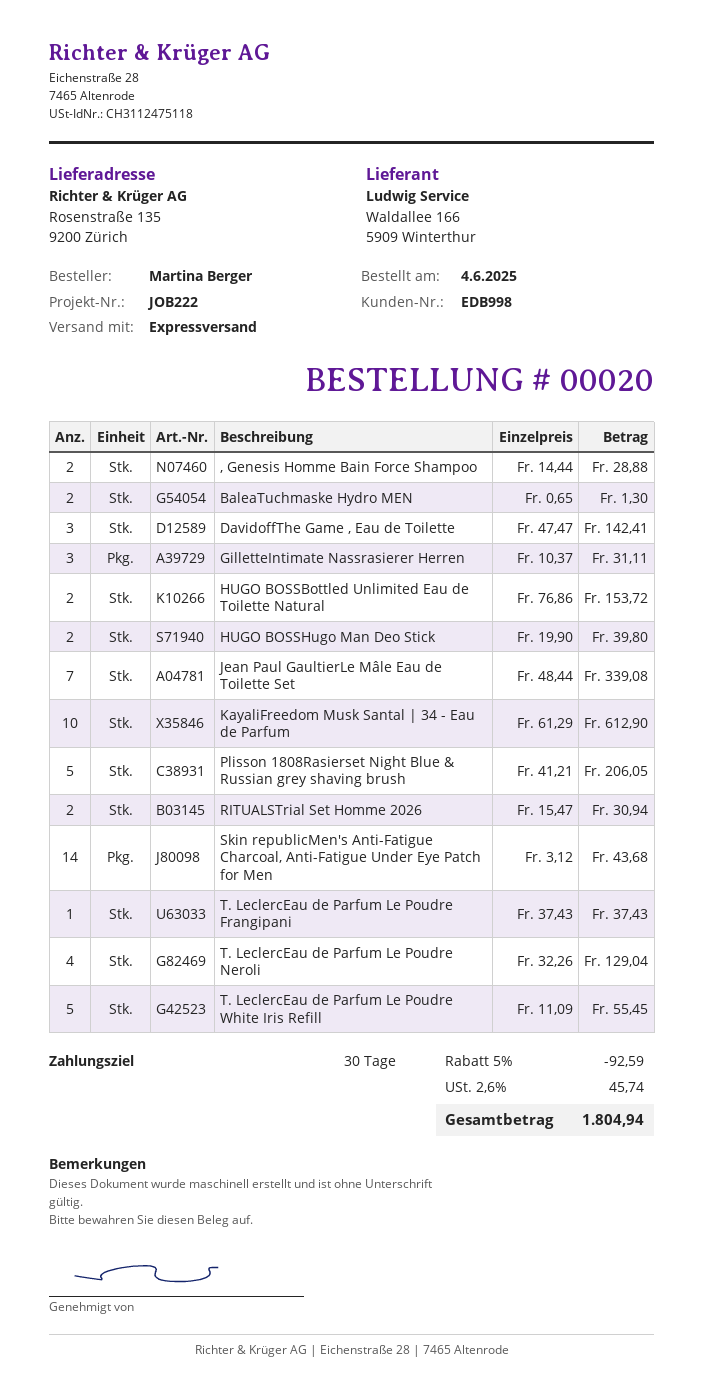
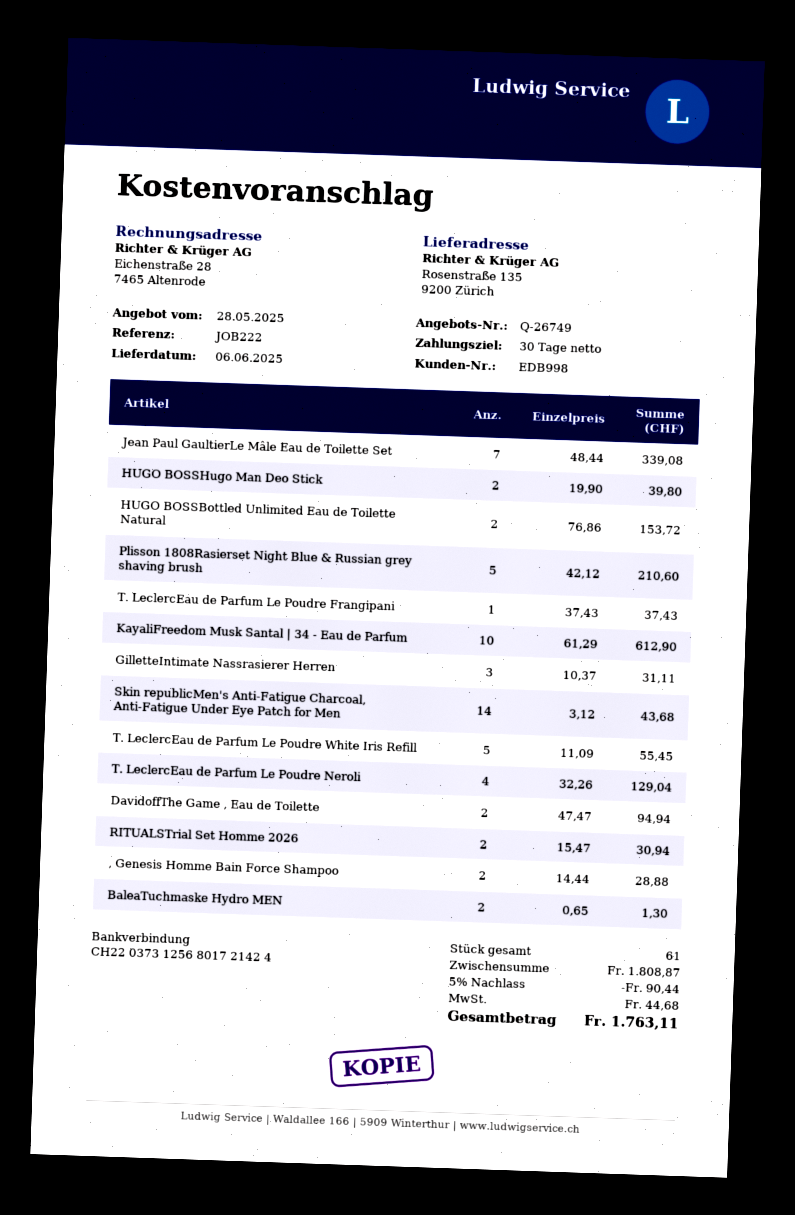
DavidoffThe Game , Eau de Toilette: 3 x 47.47 = 142.41 -> 2 x 47.47 = 94.94
Plisson 1808Rasierset Night Blue & Russian grey shaving brush: 5 x 41.21 = 206.05 -> 5 x 42.12 = 210.60
discount: 5% = 92.59 -> 5% = 90.44
tax: 45.74 -> 44.68
total: 1804.94 -> 1763.11

